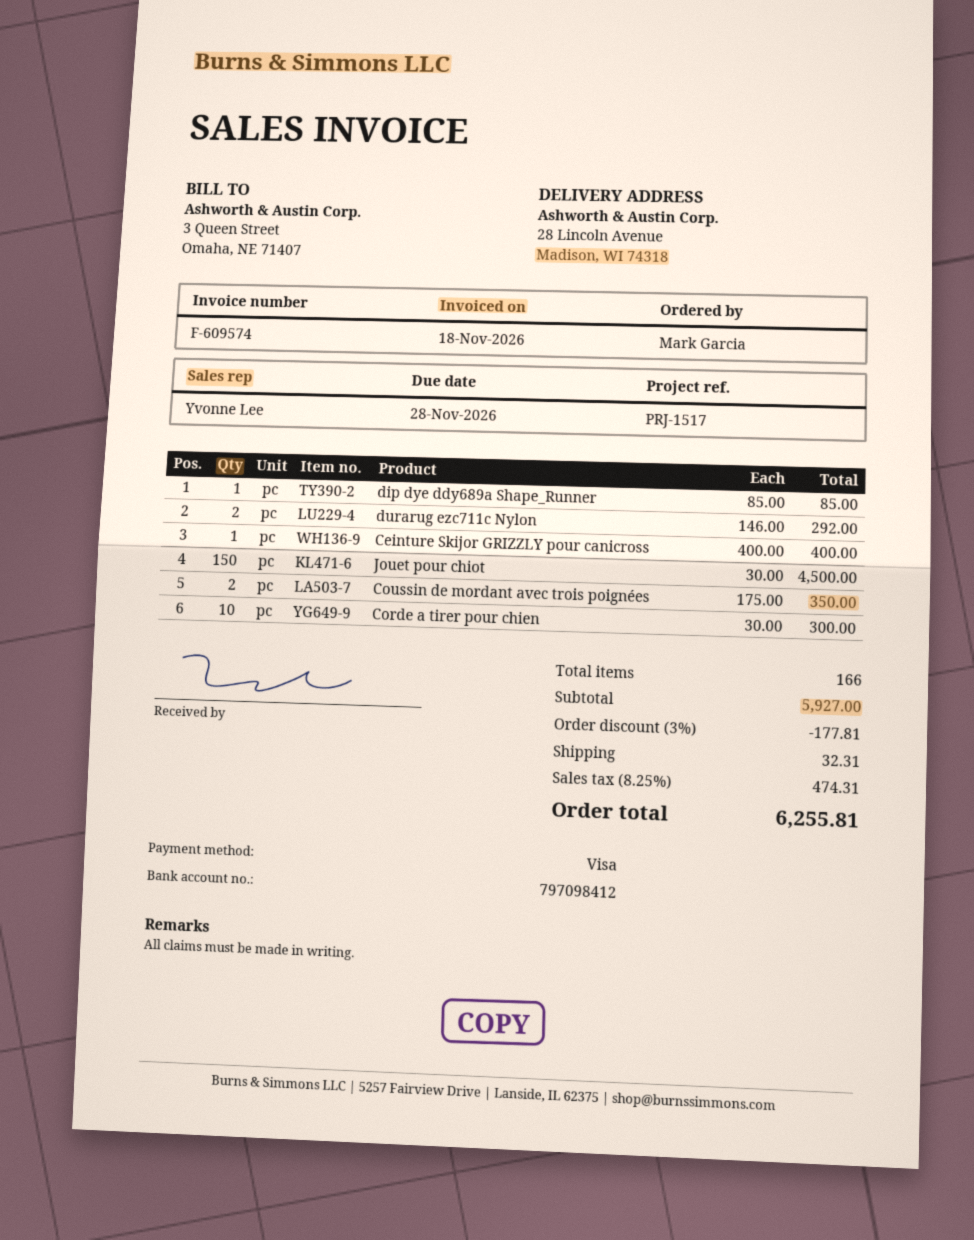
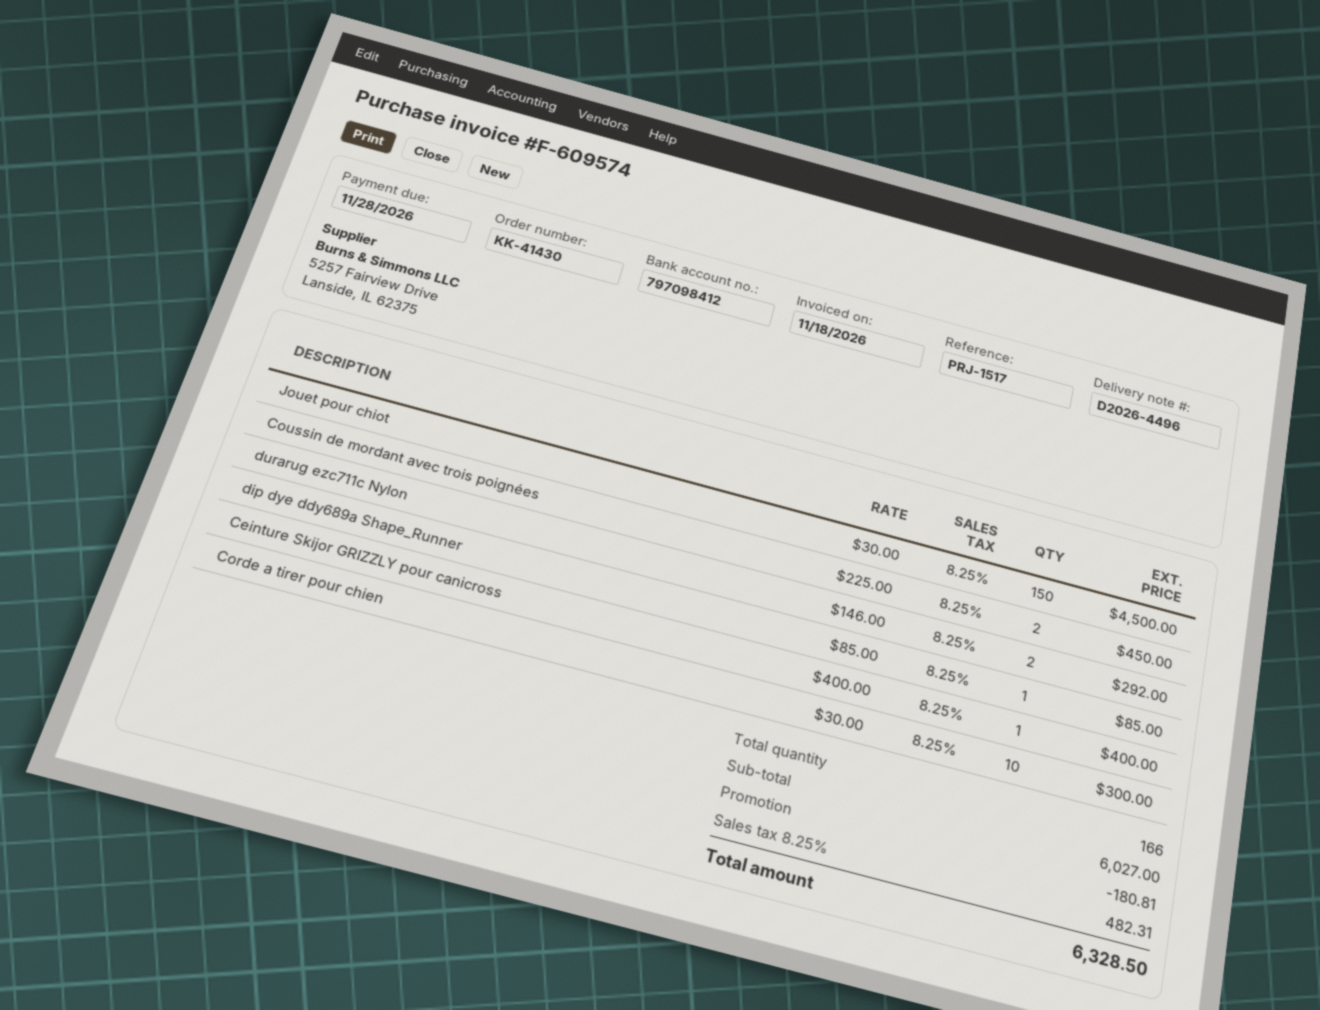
Coussin de mordant avec trois poignées: 2 x 175.00 = 350.00 -> 2 x 225.00 = 450.00
subtotal: 5927.00 -> 6027.00
discount: 177.81 -> 180.81
shipping: 32.31 -> none
tax: 8.25% = 474.31 -> 8.25% = 482.31
total: 6255.81 -> 6328.50

